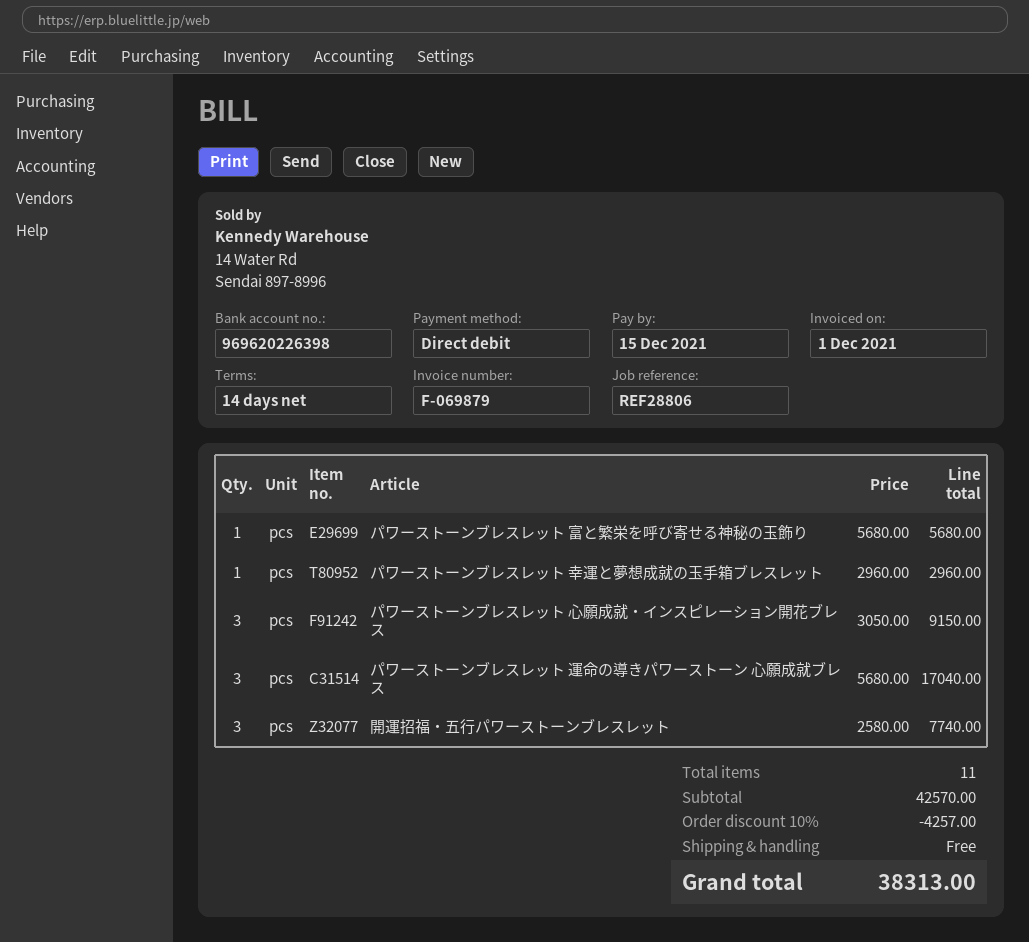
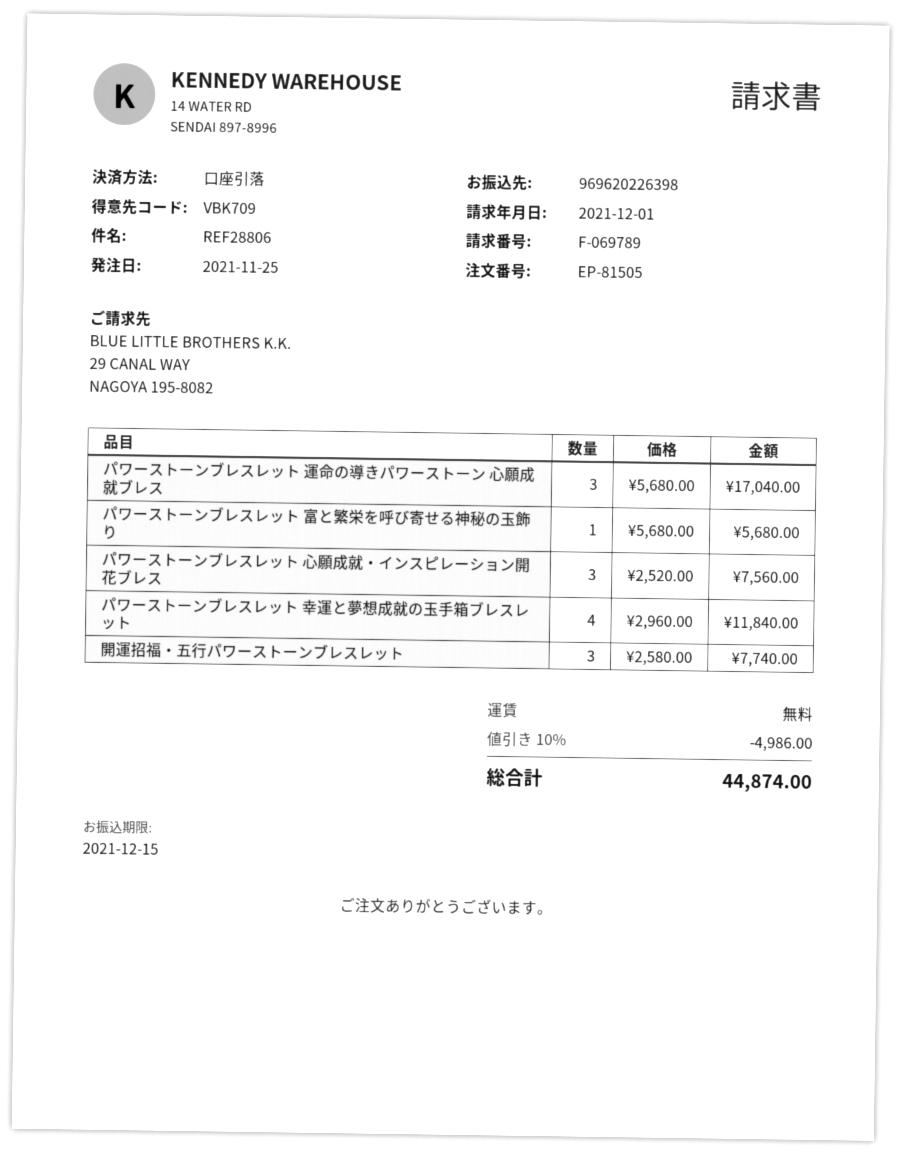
invoice number: F-069879 -> F-069789
パワーストーンブレスレット 幸運と夢想成就の玉手箱ブレスレット: 1 x 2960.00 = 2960.00 -> 4 x 2960.00 = 11840.00
パワーストーンブレスレット 心願成就・インスピレーション開花ブレス: 3 x 3050.00 = 9150.00 -> 3 x 2520.00 = 7560.00
discount: 10% = 4257.00 -> 10% = 4986.00
total: 38313.00 -> 44874.00

